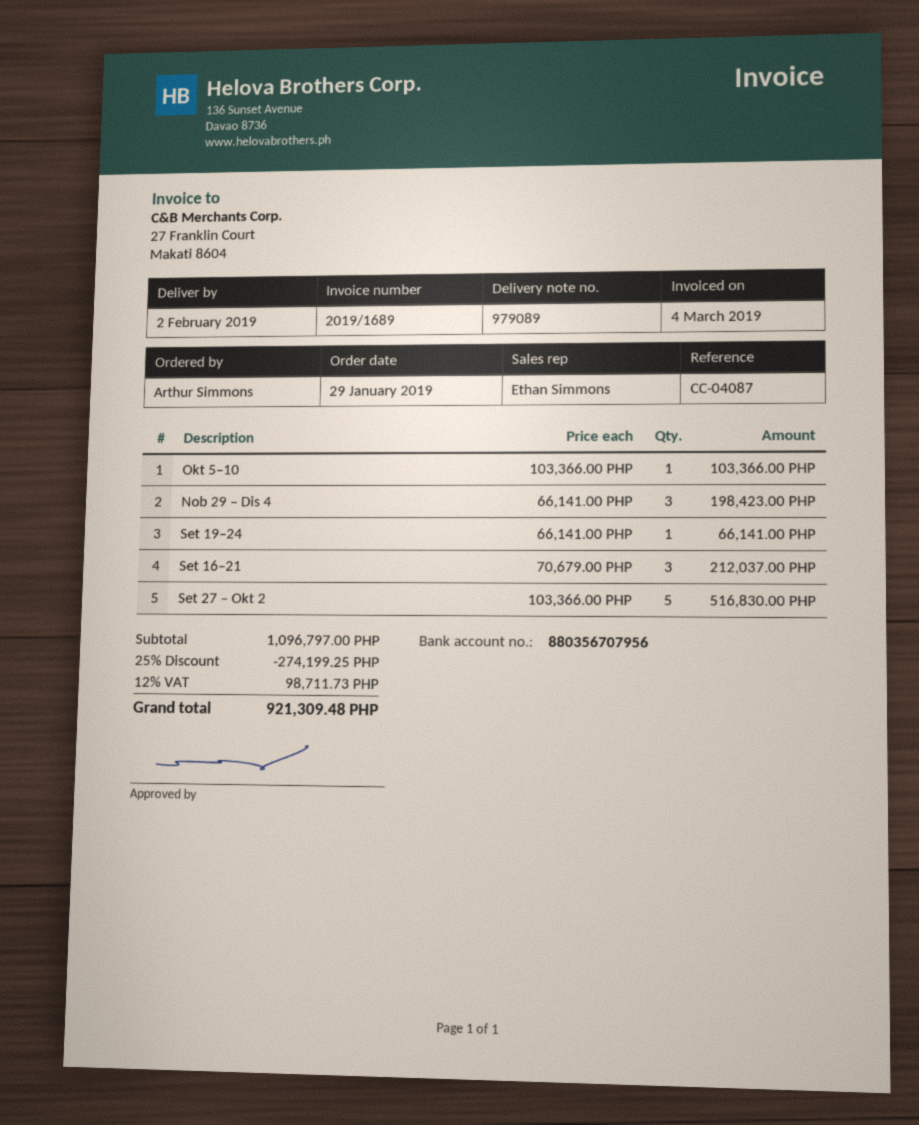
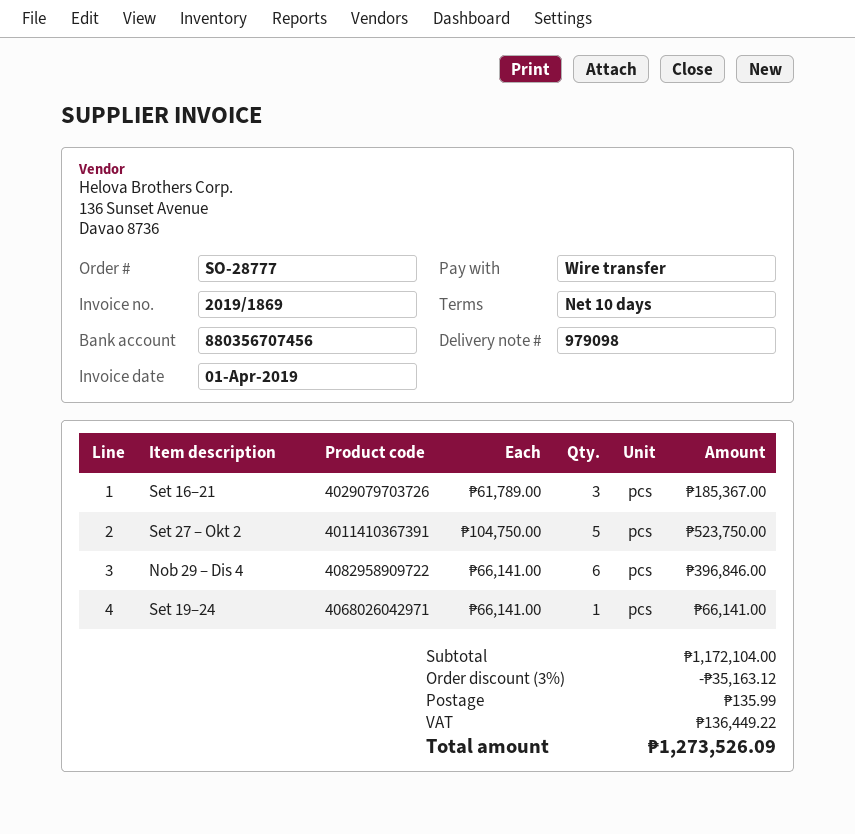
delivery note number: 979089 -> 979098
invoice number: 2019/1689 -> 2019/1869
invoice date: 2019-03-04 -> 2019-04-01
bank account: 880356707956 -> 880356707456
Okt 5–10: 1 x 103366.00 = 103366.00 -> none
Nob 29 – Dis 4: 3 x 66141.00 = 198423.00 -> 6 x 66141.00 = 396846.00
Set 16–21: 3 x 70679.00 = 212037.00 -> 3 x 61789.00 = 185367.00
Set 27 – Okt 2: 5 x 103366.00 = 516830.00 -> 5 x 104750.00 = 523750.00
subtotal: 1096797.00 -> 1172104.00
discount: 25% = 274199.25 -> 3% = 35163.12
shipping: none -> 135.99
tax: 98711.73 -> 136449.22
total: 921309.48 -> 1273526.09

